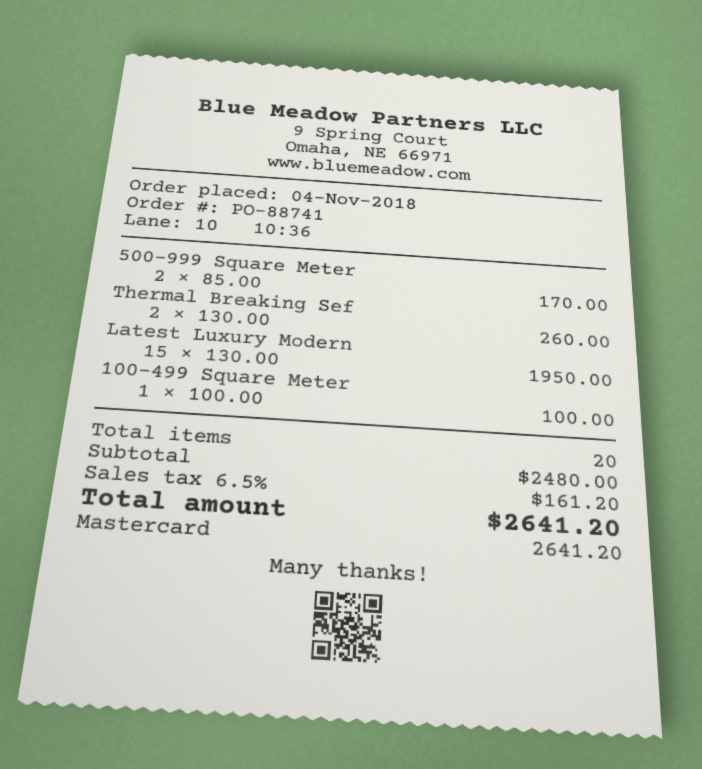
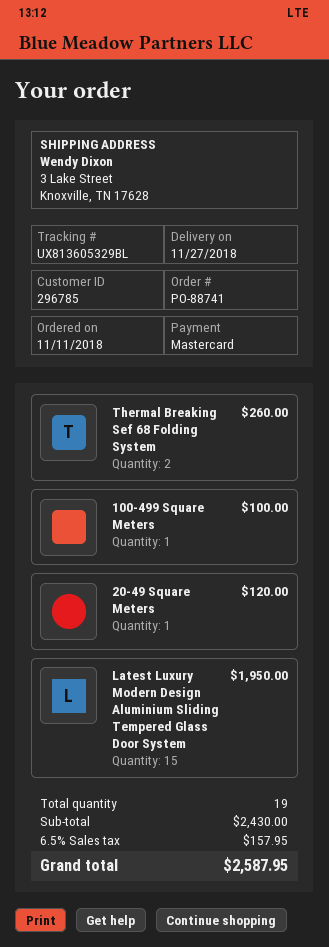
order date: 2018-11-04 -> 2018-11-11
500-999 Square Meter: 2 for 170.00 -> none
20-49 Square Meters: none -> 1 for 120.00
total quantity: 20 -> 19
subtotal: 2480.00 -> 2430.00
tax: 6.5% = 161.20 -> 6.5% = 157.95
total: 2641.20 -> 2587.95

